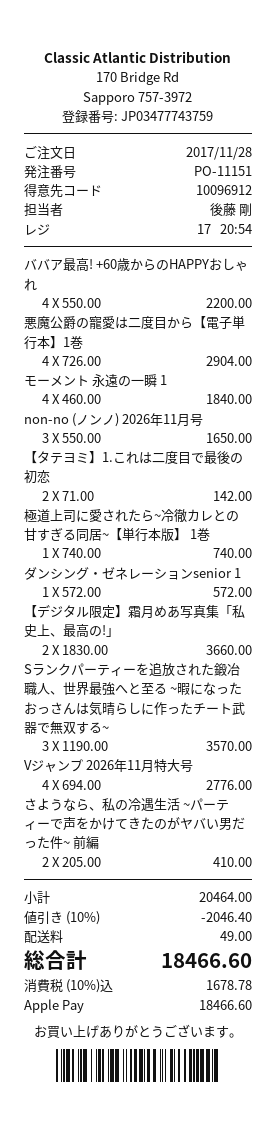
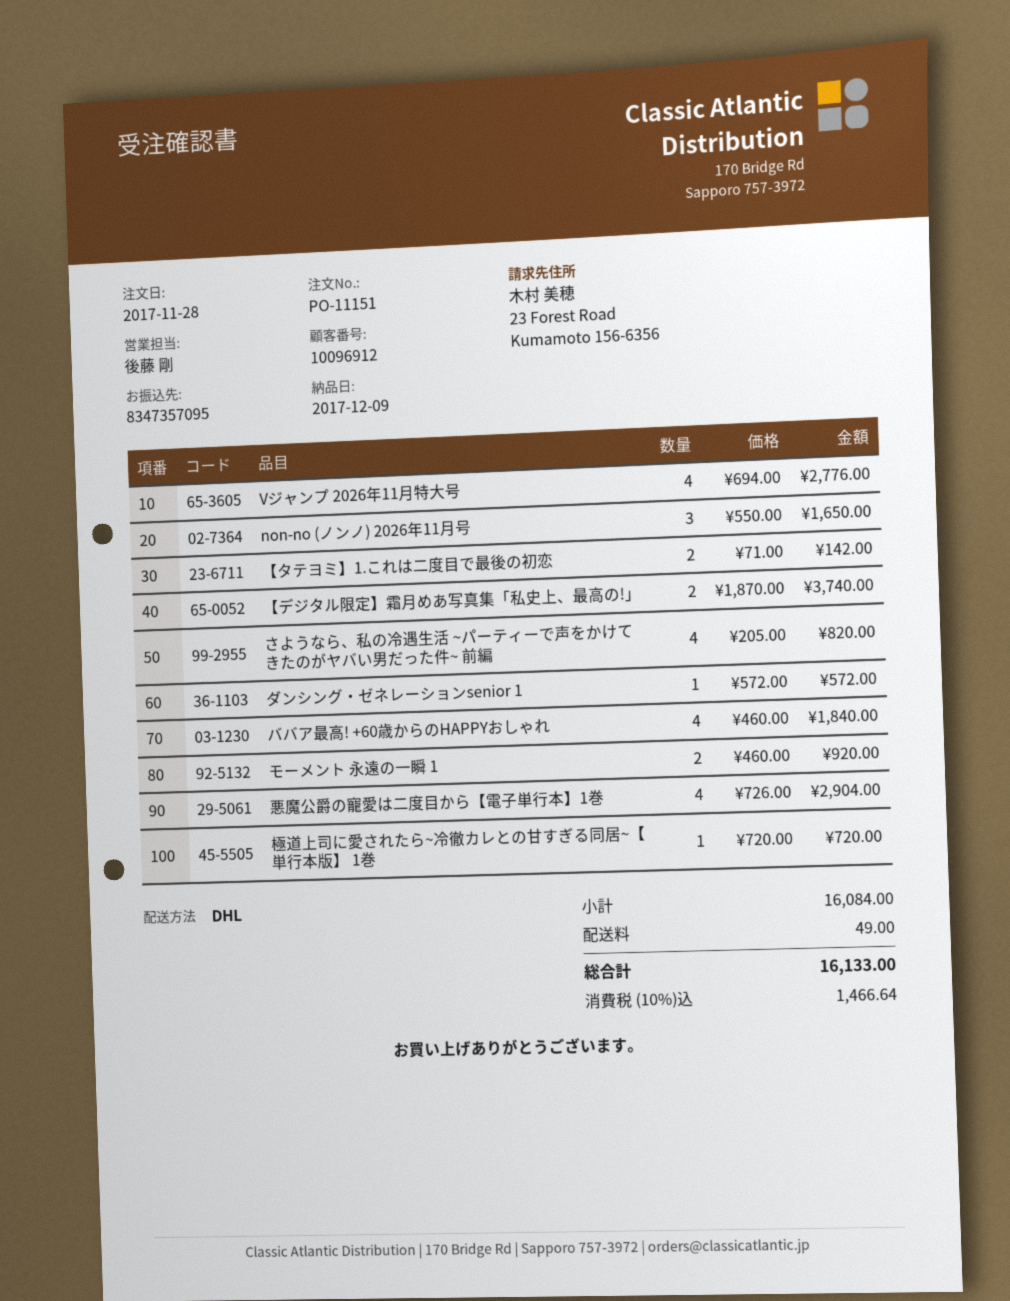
ババア最高! +60歳からのHAPPYおしゃれ: 4 x 550.00 = 2200.00 -> 4 x 460.00 = 1840.00
モーメント 永遠の一瞬 1: 4 x 460.00 = 1840.00 -> 2 x 460.00 = 920.00
極道上司に愛されたら~冷徹カレとの甘すぎる同居~【単行本版】 1巻: 1 x 740.00 = 740.00 -> 1 x 720.00 = 720.00
【デジタル限定】霜月めあ写真集「私史上、最高の!」: 2 x 1830.00 = 3660.00 -> 2 x 1870.00 = 3740.00
Sランクパーティーを追放された鍛冶職人、世界最強へと至る ~暇になったおっさんは気晴らしに作ったチート武器で無双する~: 3 x 1190.00 = 3570.00 -> none
さようなら、私の冷遇生活 ~パーティーで声をかけてきたのがヤバい男だった件~ 前編: 2 x 205.00 = 410.00 -> 4 x 205.00 = 820.00
subtotal: 20464.00 -> 16084.00
discount: 10% = 2046.40 -> none
tax: 10% = 1678.78 -> 10% = 1466.64
total: 18466.60 -> 16133.00

